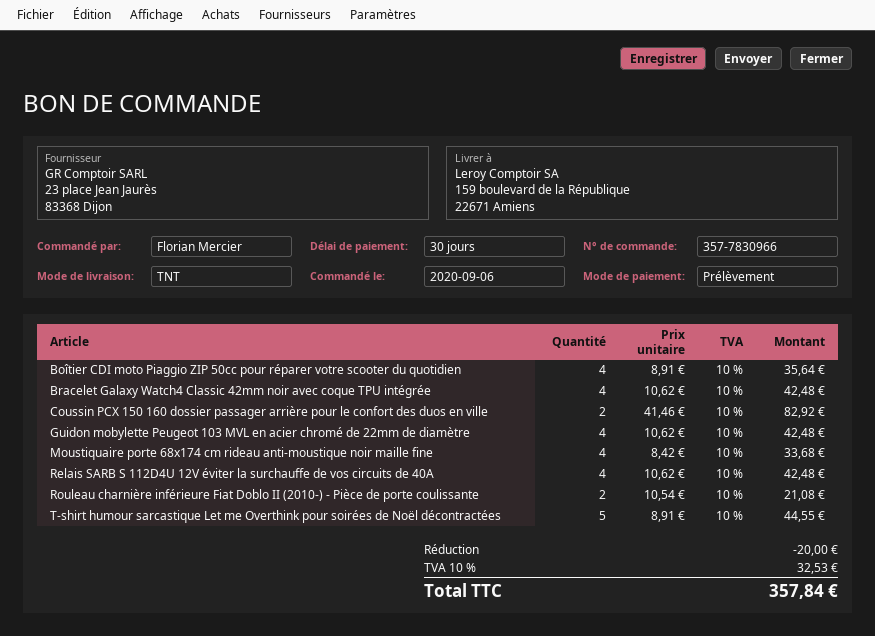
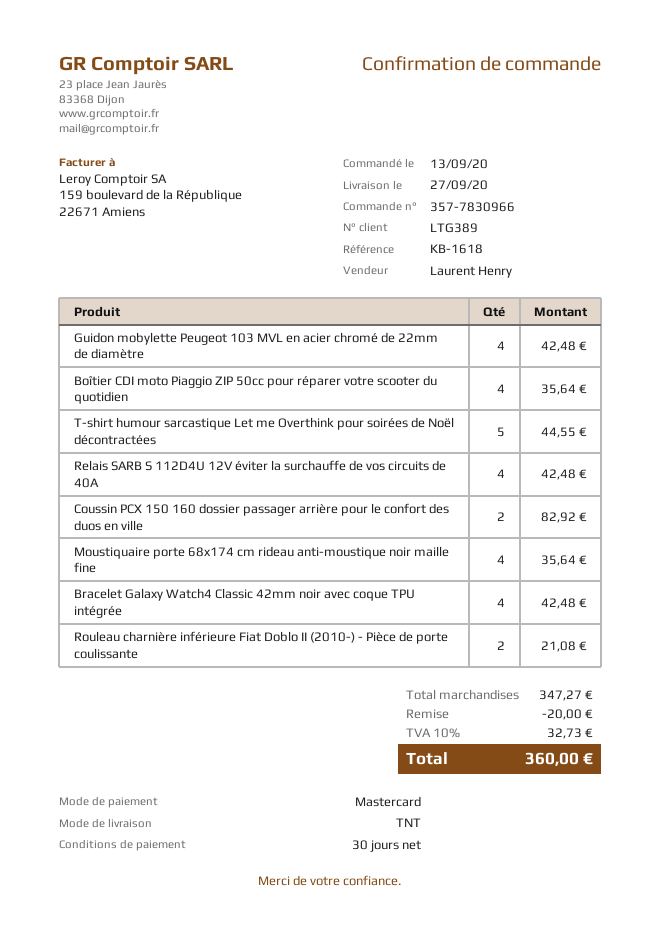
order date: 2020-09-06 -> 2020-09-13
payment method: direct debit -> Mastercard
Moustiquaire porte 68x174 cm rideau anti-moustique noir maille fine: 4 for 33.68 -> 4 for 35.64
tax: 10% = 32.53 -> 10% = 32.73
total: 357.84 -> 360.00

